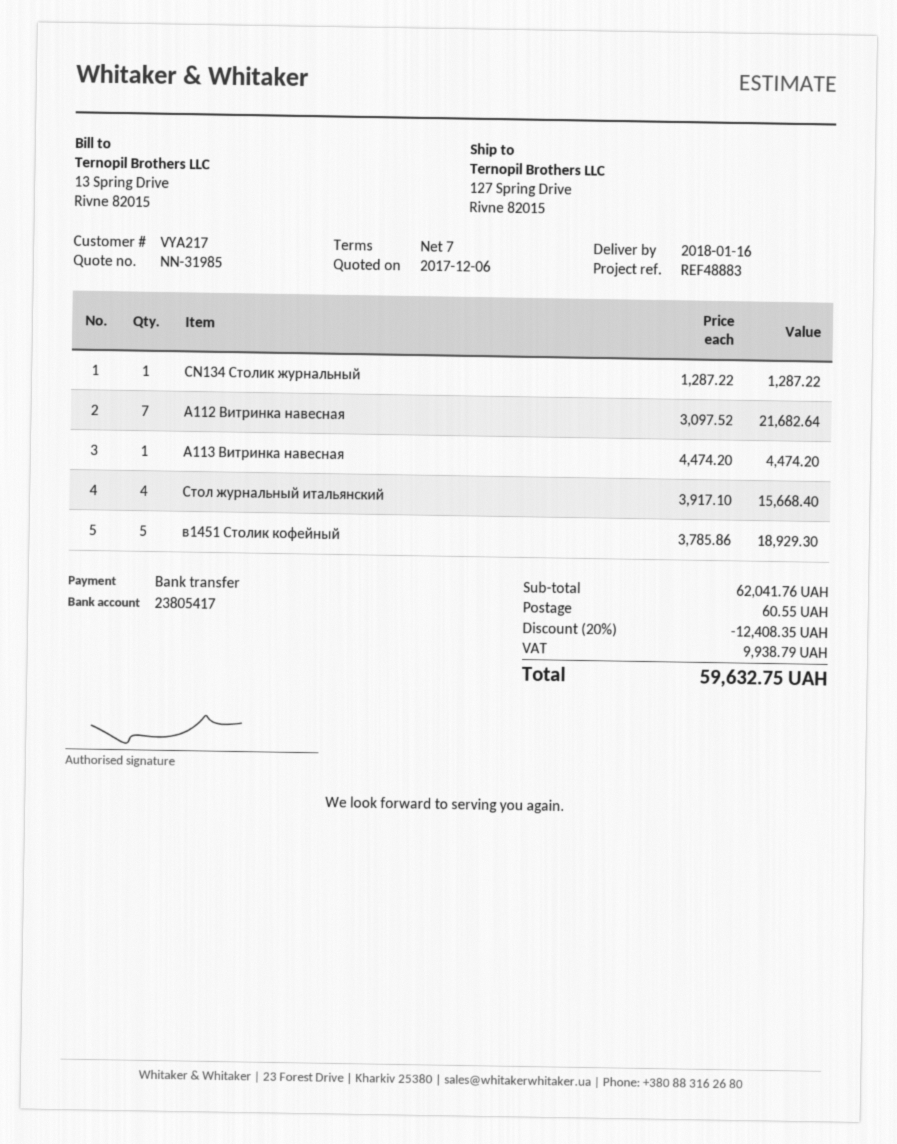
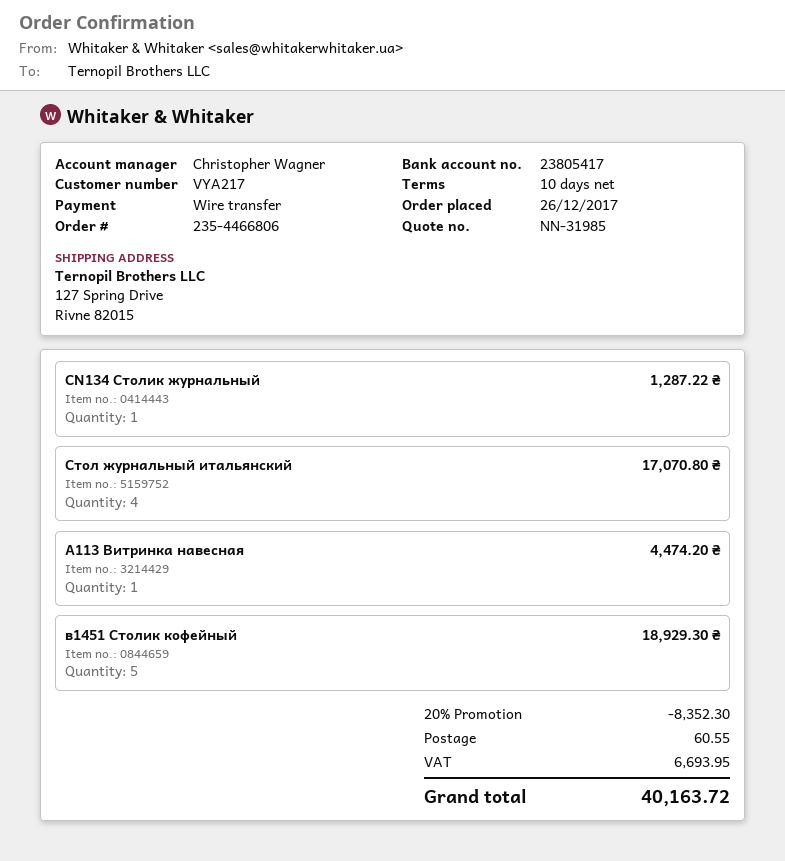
payment terms: 7 days -> 10 days
А112 Витринка навесная: 7 for 21682.64 -> none
Стол журнальный итальянский: 4 for 15668.40 -> 4 for 17070.80
discount: 20% = 12408.35 -> 20% = 8352.30
tax: 9938.79 -> 6693.95
total: 59632.75 -> 40163.72

